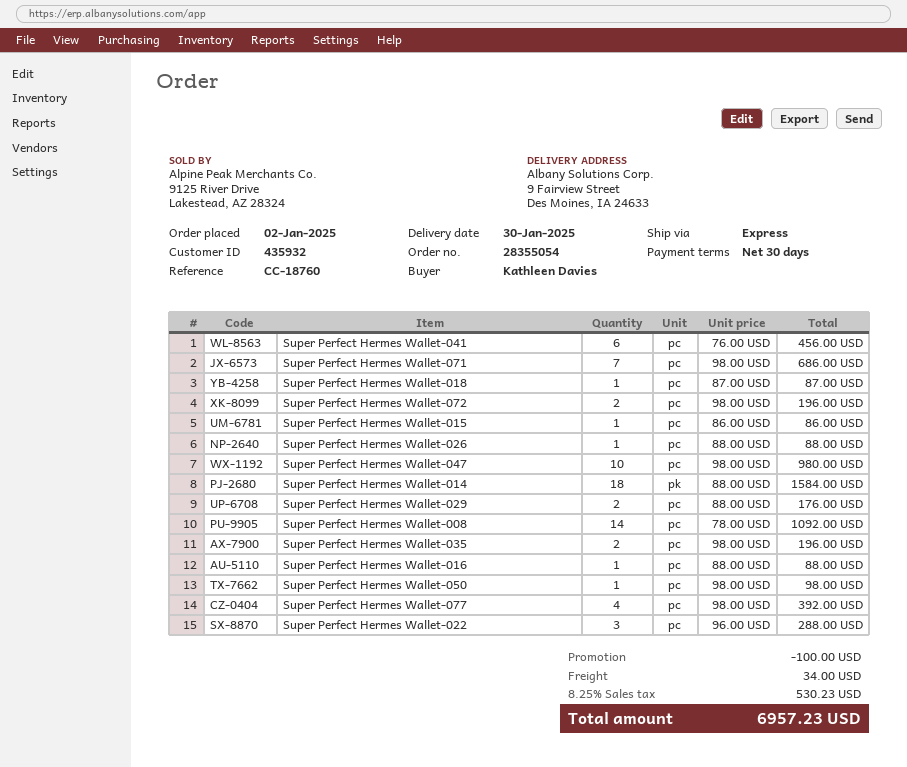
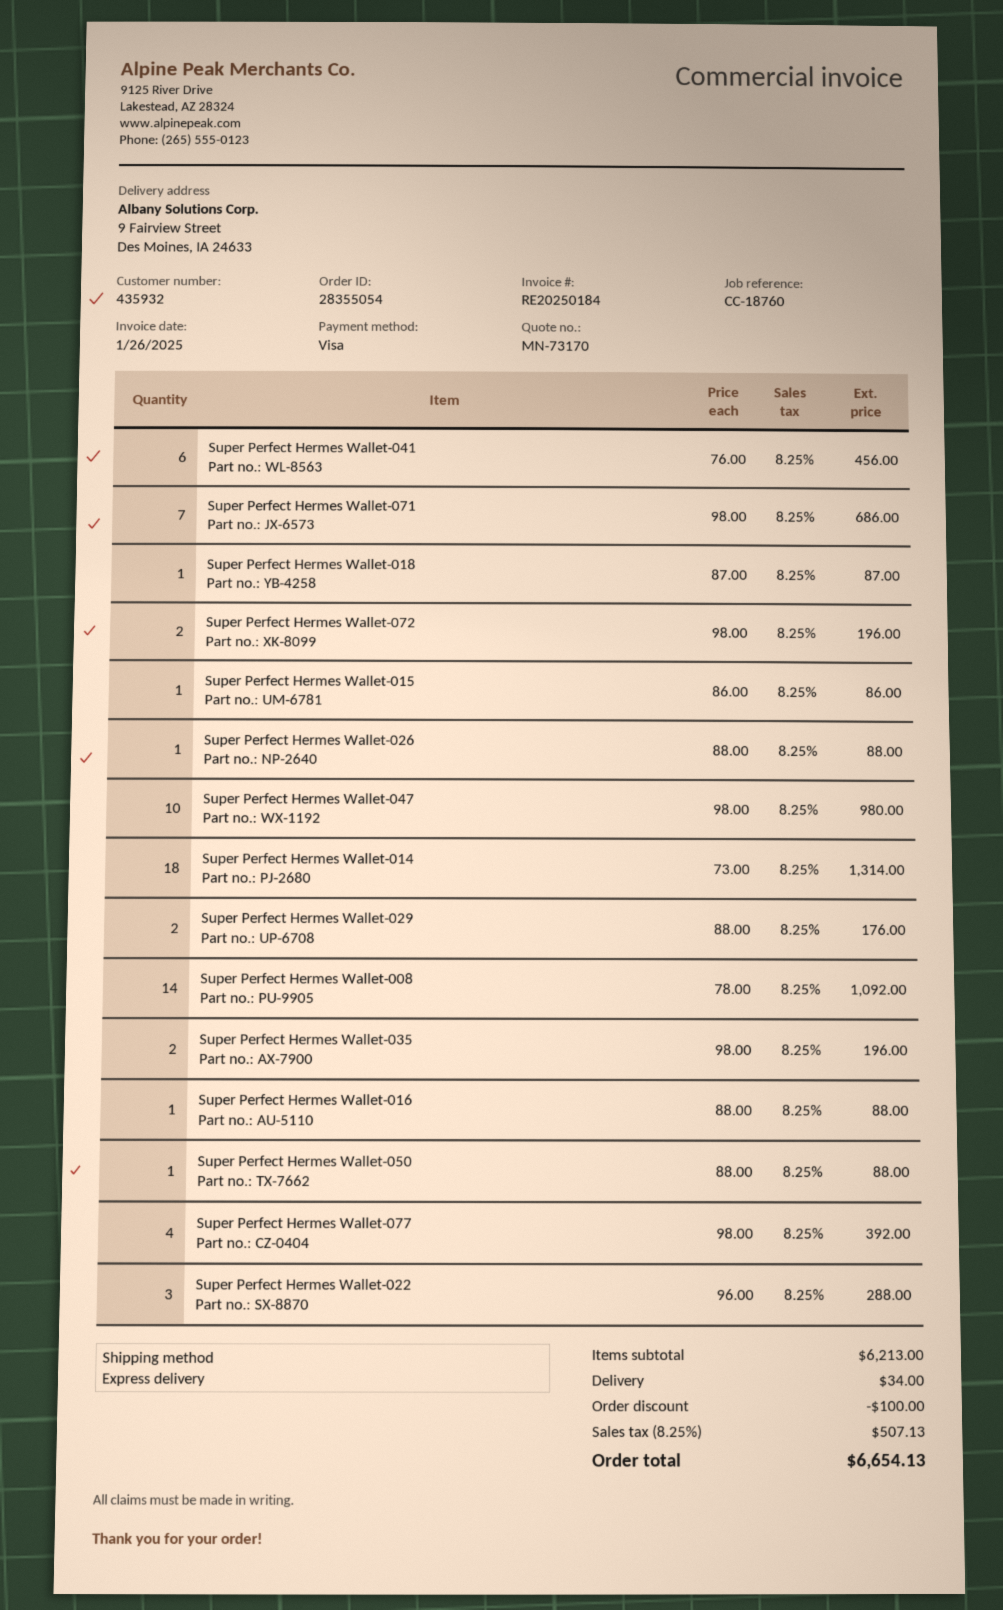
Super Perfect Hermes Wallet-014: 18 x 88.00 = 1584.00 -> 18 x 73.00 = 1314.00
Super Perfect Hermes Wallet-050: 1 x 98.00 = 98.00 -> 1 x 88.00 = 88.00
tax: 8.25% = 530.23 -> 8.25% = 507.13
total: 6957.23 -> 6654.13

